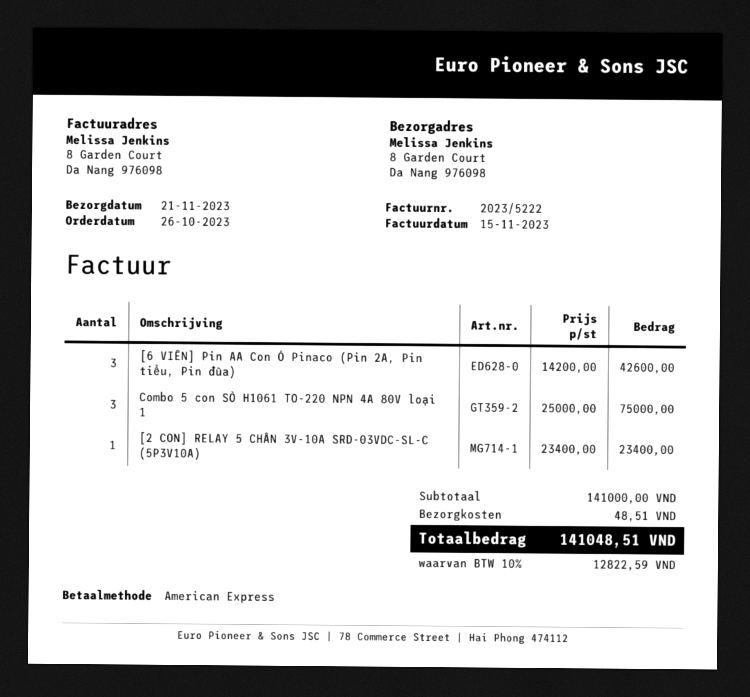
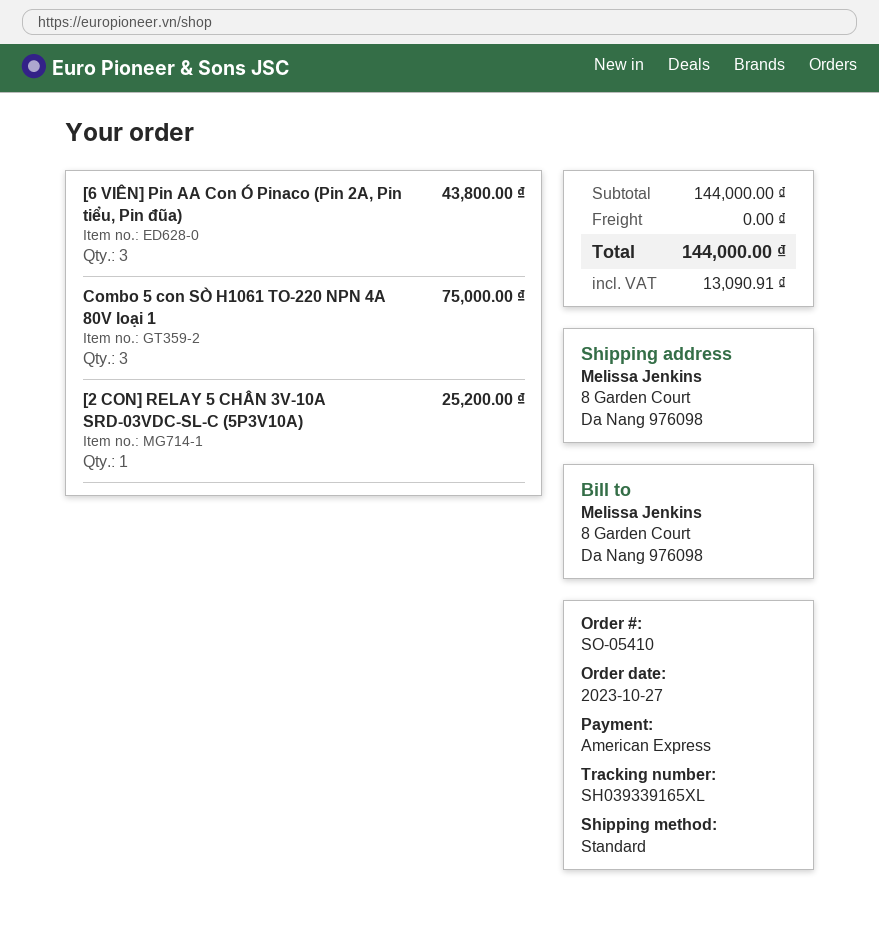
order date: 2023-10-26 -> 2023-10-27
[6 VIÊN] Pin AA Con Ó Pinaco (Pin 2A, Pin tiểu, Pin đũa): 3 for 42600.00 -> 3 for 43800.00
[2 CON] RELAY 5 CHÂN 3V-10A SRD-03VDC-SL-C (5P3V10A): 1 for 23400.00 -> 1 for 25200.00
subtotal: 141000.00 -> 144000.00
shipping: 48.51 -> 0.00
tax: 12822.59 -> 13090.91
total: 141048.51 -> 144000.00

